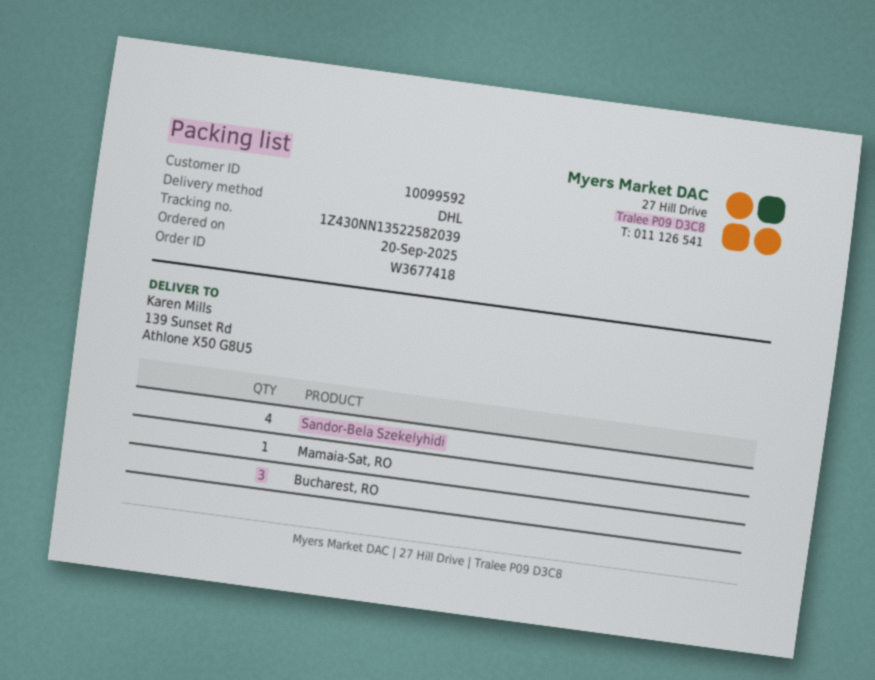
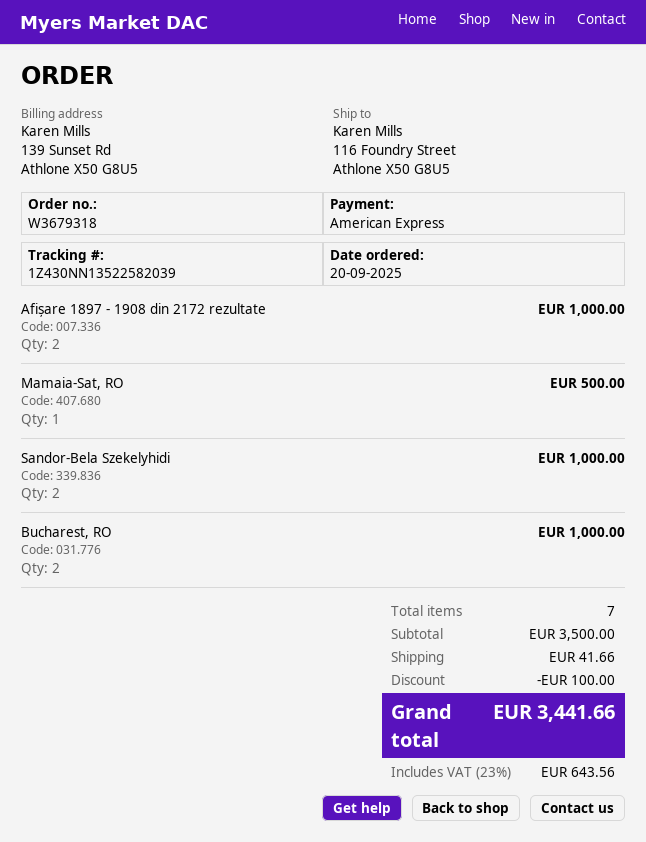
order number: W3677418 -> W3679318
ship to: 139 Sunset Rd, Athlone X50 G8U5 -> 116 Foundry Street, Athlone X50 G8U5
Sandor-Bela Szekelyhidi: 4 -> 2
Bucharest, RO: 3 -> 2
Afișare 1897 - 1908 din 2172 rezultate: none -> 2

